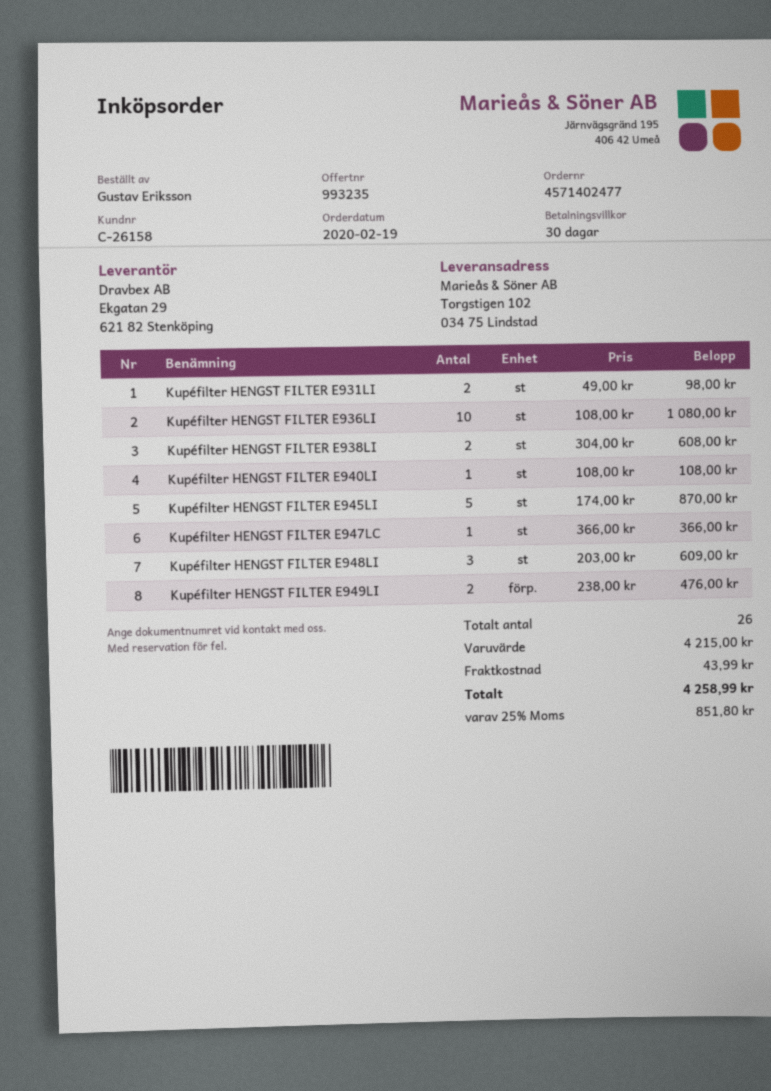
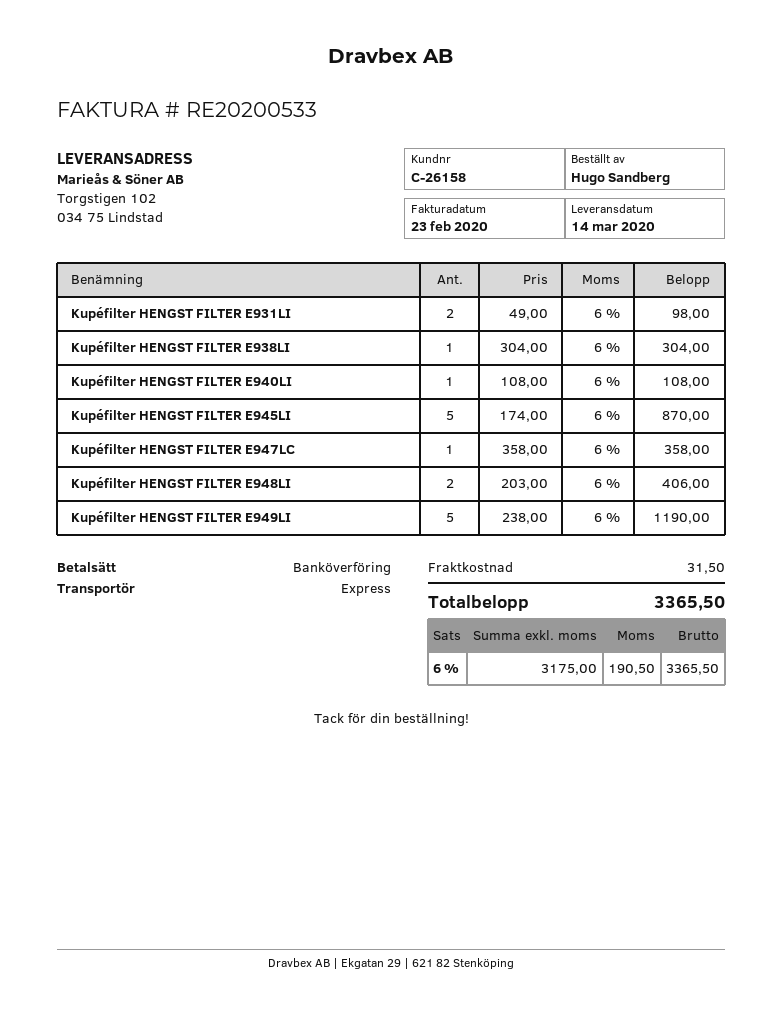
ordered by: Gustav Eriksson -> Hugo Sandberg
Kupéfilter HENGST FILTER E936LI: 10 x 108.00 = 1080.00 -> none
Kupéfilter HENGST FILTER E938LI: 2 x 304.00 = 608.00 -> 1 x 304.00 = 304.00
Kupéfilter HENGST FILTER E947LC: 1 x 366.00 = 366.00 -> 1 x 358.00 = 358.00
Kupéfilter HENGST FILTER E948LI: 3 x 203.00 = 609.00 -> 2 x 203.00 = 406.00
Kupéfilter HENGST FILTER E949LI: 2 x 238.00 = 476.00 -> 5 x 238.00 = 1190.00
shipping: 43.99 -> 31.50
tax: 25% = 851.80 -> 6% = 190.50
total: 4258.99 -> 3365.50

